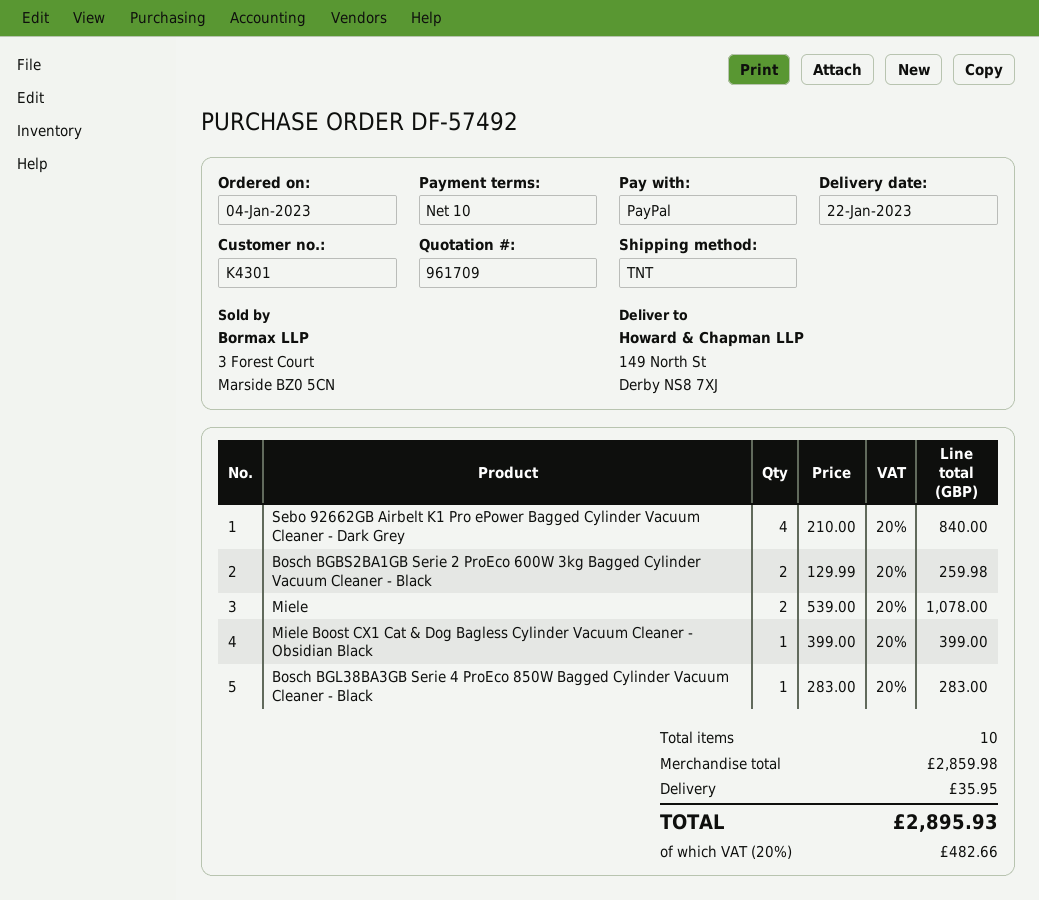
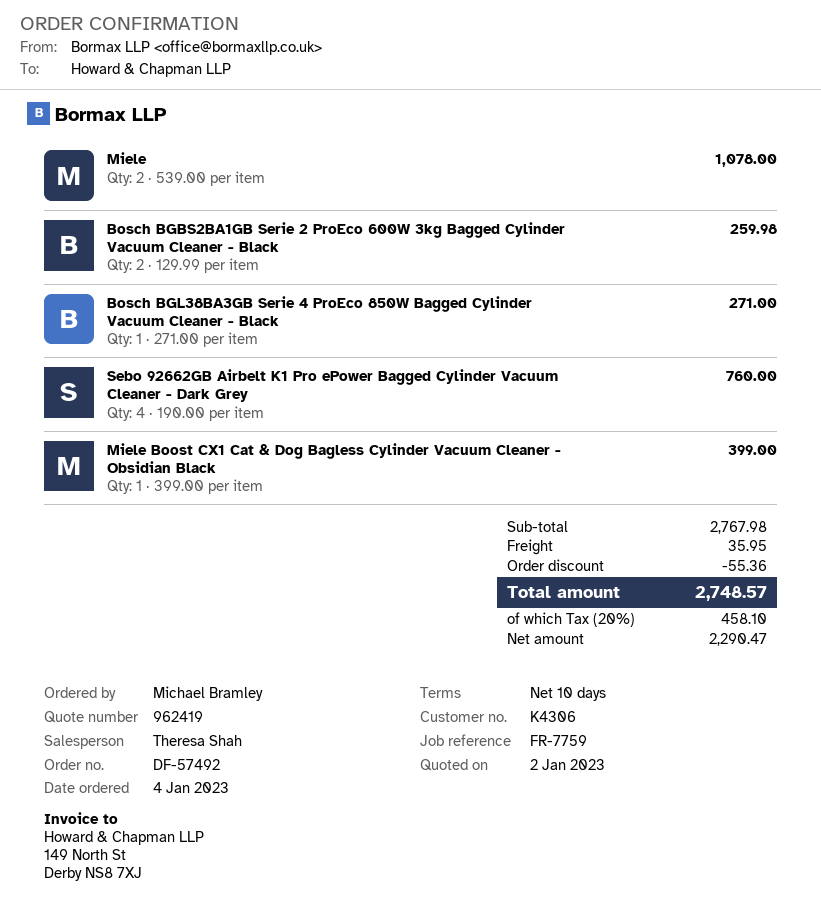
quote number: 961709 -> 962419
customer number: K4301 -> K4306
Sebo 92662GB Airbelt K1 Pro ePower Bagged Cylinder Vacuum Cleaner - Dark Grey: 4 x 210.00 = 840.00 -> 4 x 190.00 = 760.00
Bosch BGL38BA3GB Serie 4 ProEco 850W Bagged Cylinder Vacuum Cleaner - Black: 1 x 283.00 = 283.00 -> 1 x 271.00 = 271.00
subtotal: 2859.98 -> 2767.98
discount: none -> 55.36
tax: 20% = 482.66 -> 20% = 458.10
total: 2895.93 -> 2748.57

